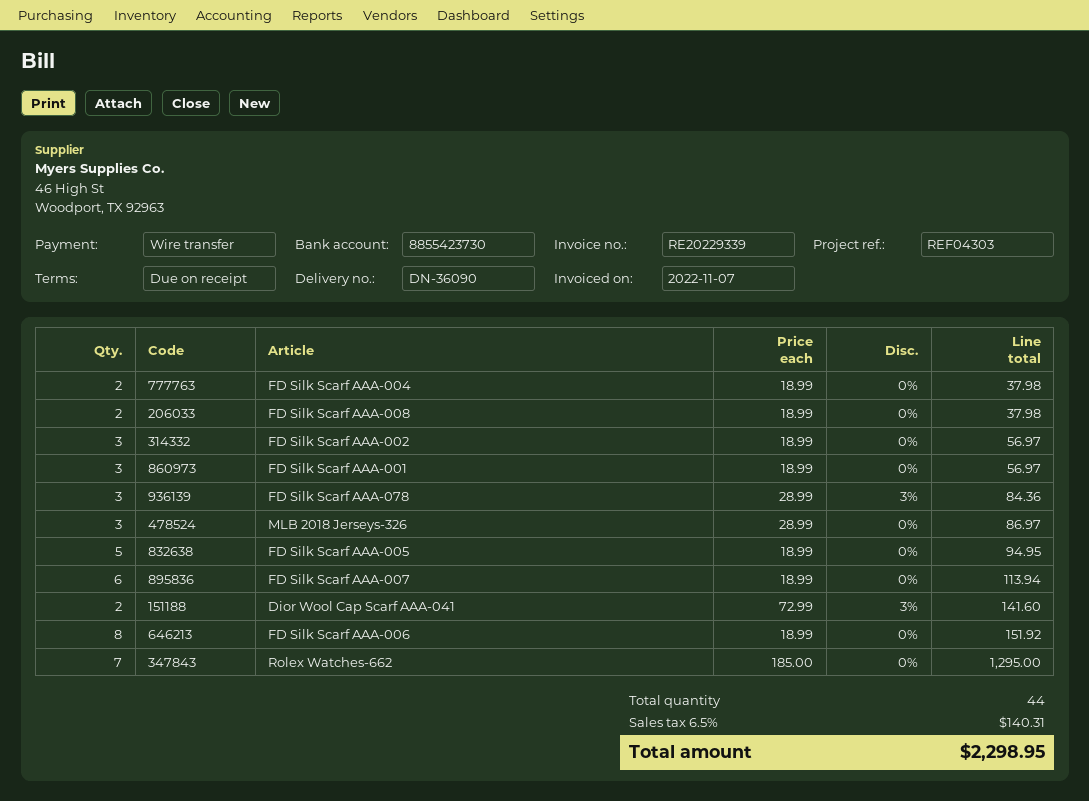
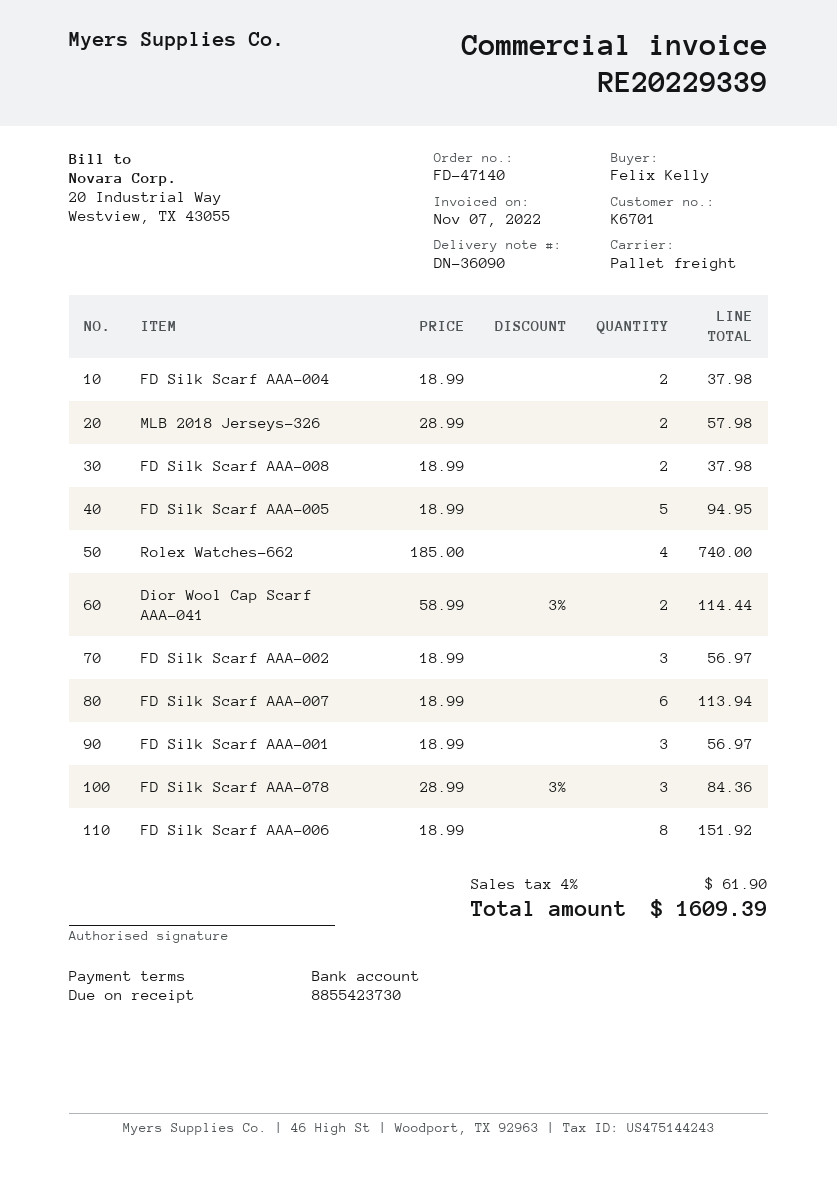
MLB 2018 Jerseys-326: 3 x 28.99 = 86.97 -> 2 x 28.99 = 57.98
Dior Wool Cap Scarf AAA-041: 2 x 72.99 - 3% = 141.60 -> 2 x 58.99 - 3% = 114.44
Rolex Watches-662: 7 x 185.00 = 1295.00 -> 4 x 185.00 = 740.00
tax: 6.5% = 140.31 -> 4% = 61.90
total: 2298.95 -> 1609.39

